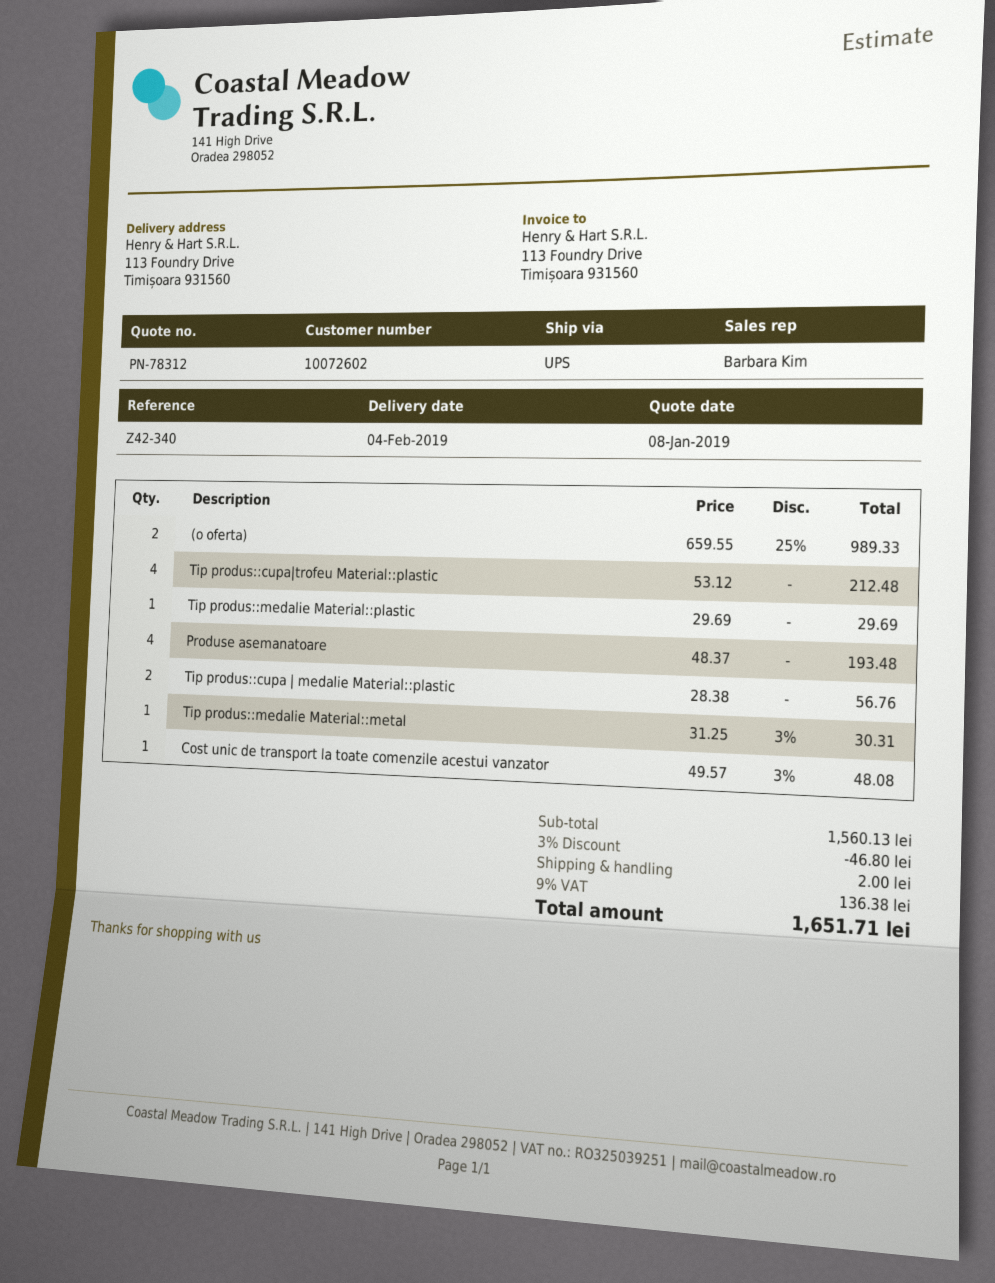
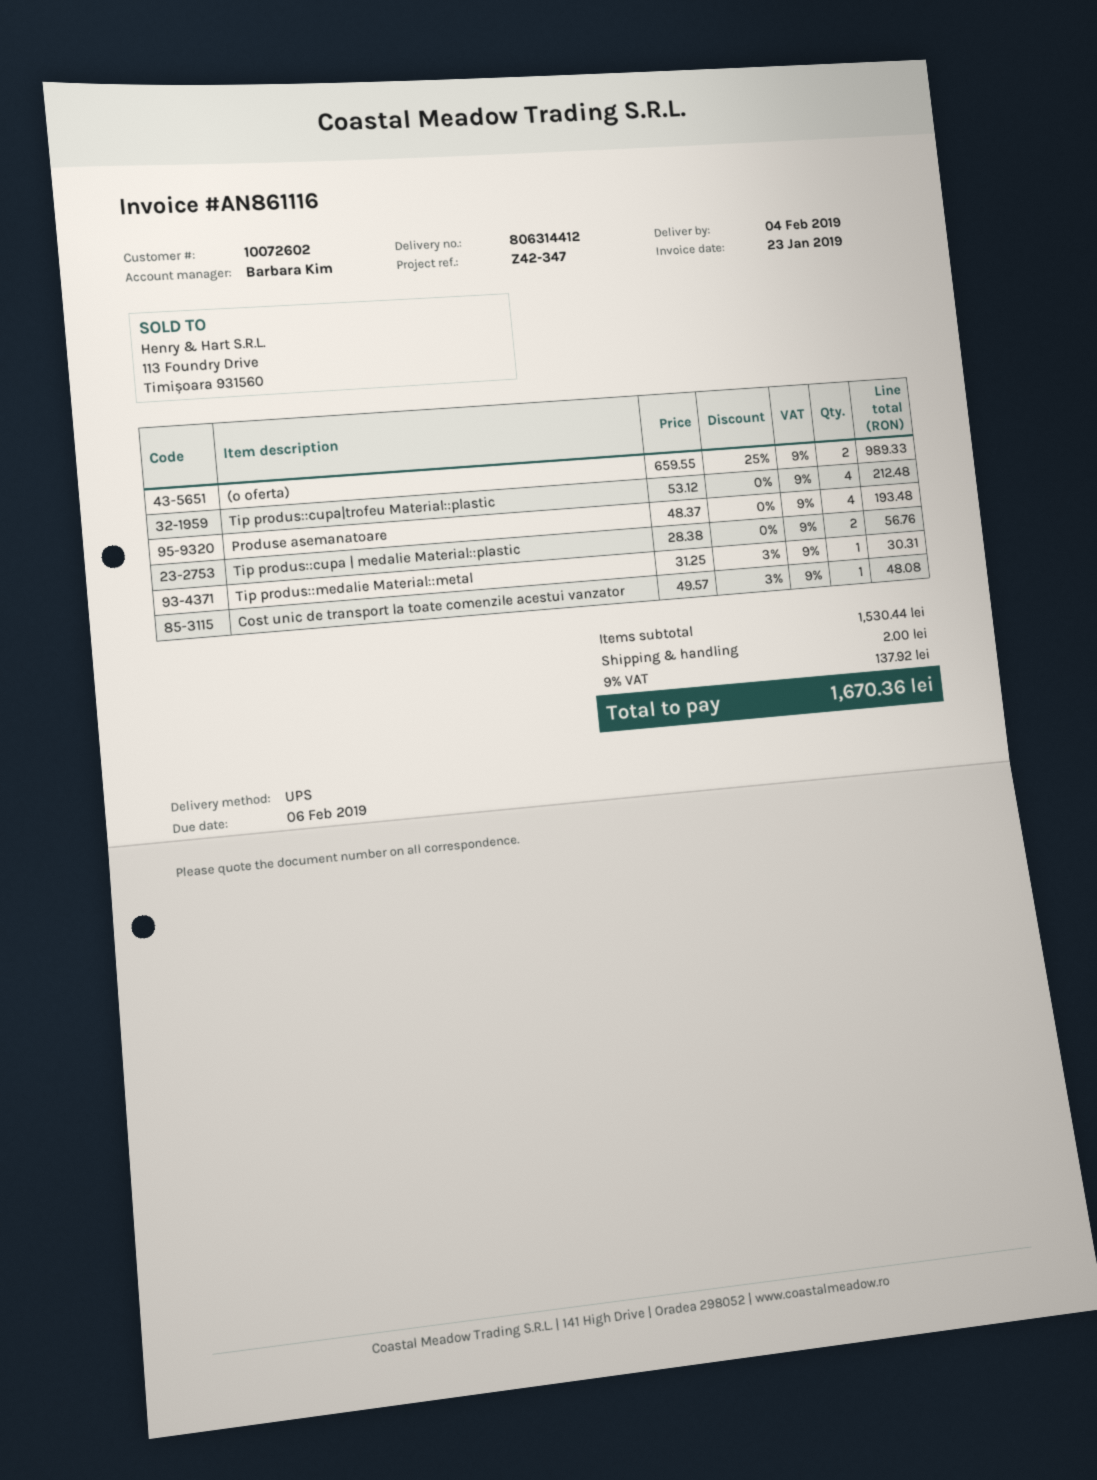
reference: Z42-340 -> Z42-347
Tip produs::medalie Material::plastic: 1 x 29.69 = 29.69 -> none
subtotal: 1560.13 -> 1530.44
discount: 3% = 46.80 -> none
tax: 9% = 136.38 -> 9% = 137.92
total: 1651.71 -> 1670.36

